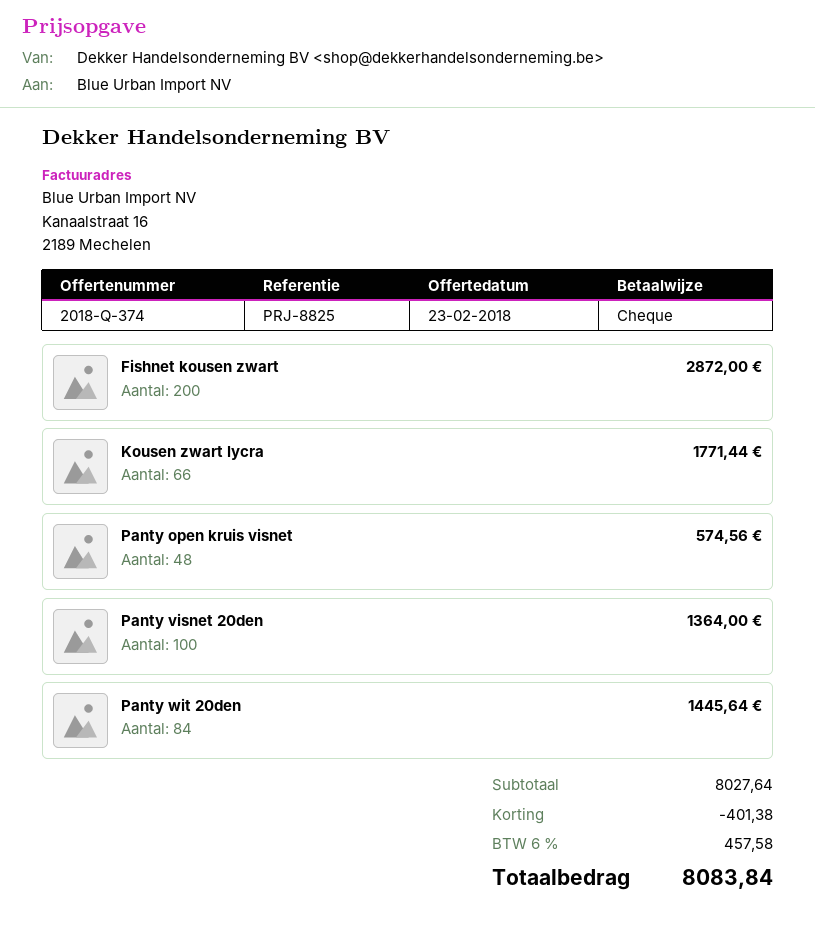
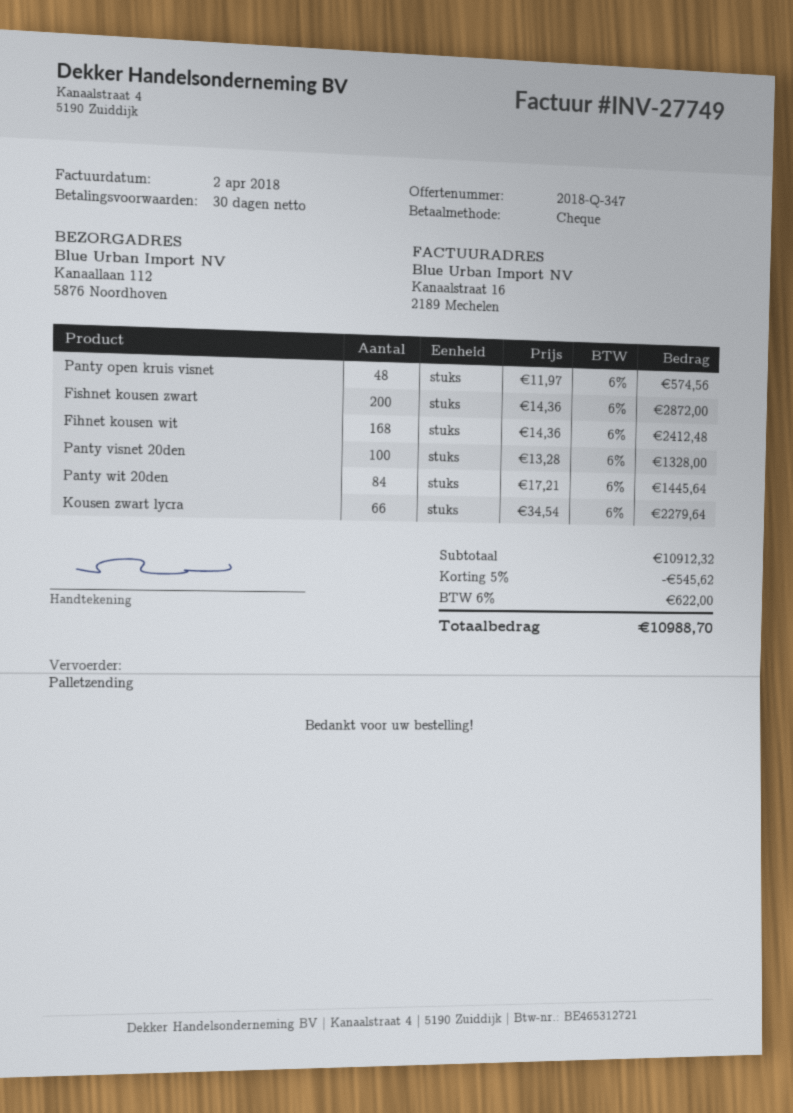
quote number: 2018-Q-374 -> 2018-Q-347
Kousen zwart lycra: 66 for 1771.44 -> 66 for 2279.64
Panty visnet 20den: 100 for 1364.00 -> 100 for 1328.00
Fihnet kousen wit: none -> 168 for 2412.48
subtotal: 8027.64 -> 10912.32
discount: 401.38 -> 545.62
tax: 6% = 457.58 -> 6% = 622.00
total: 8083.84 -> 10988.70

